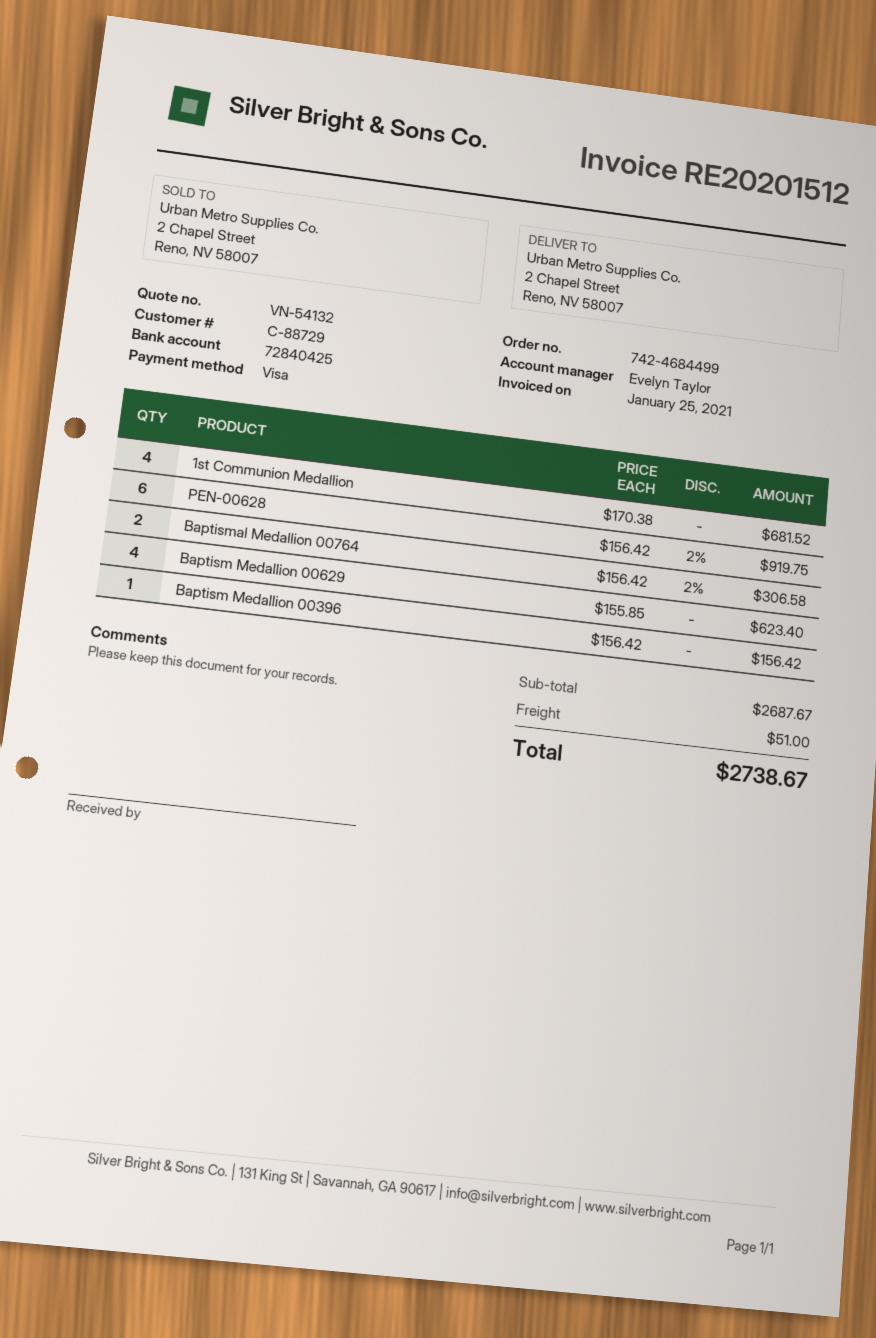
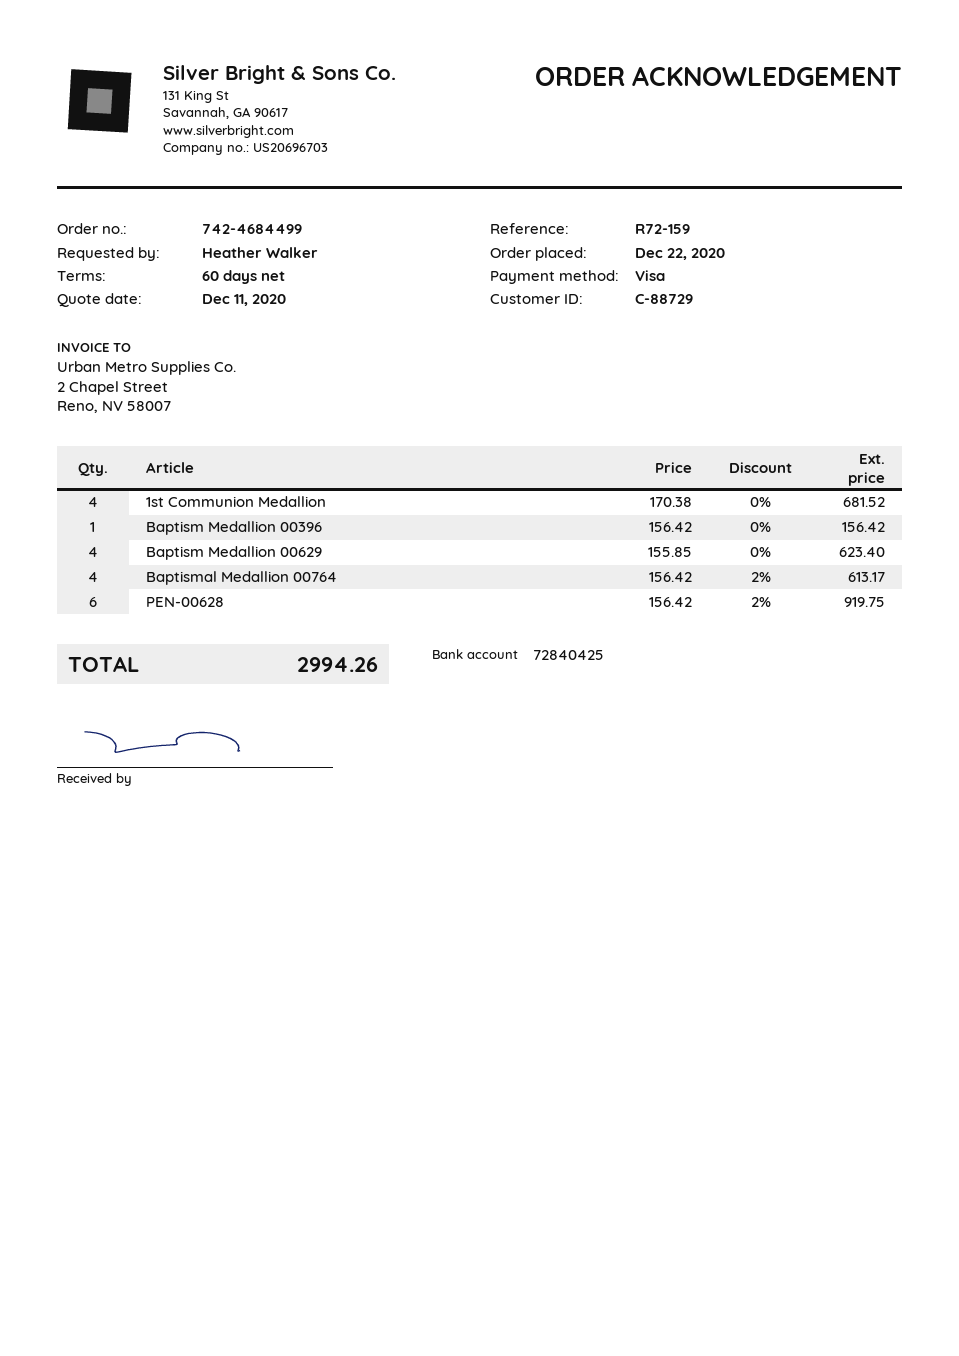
Baptismal Medallion 00764: 2 x 156.42 - 2% = 306.58 -> 4 x 156.42 - 2% = 613.17
shipping: 51.00 -> none
total: 2738.67 -> 2994.26

